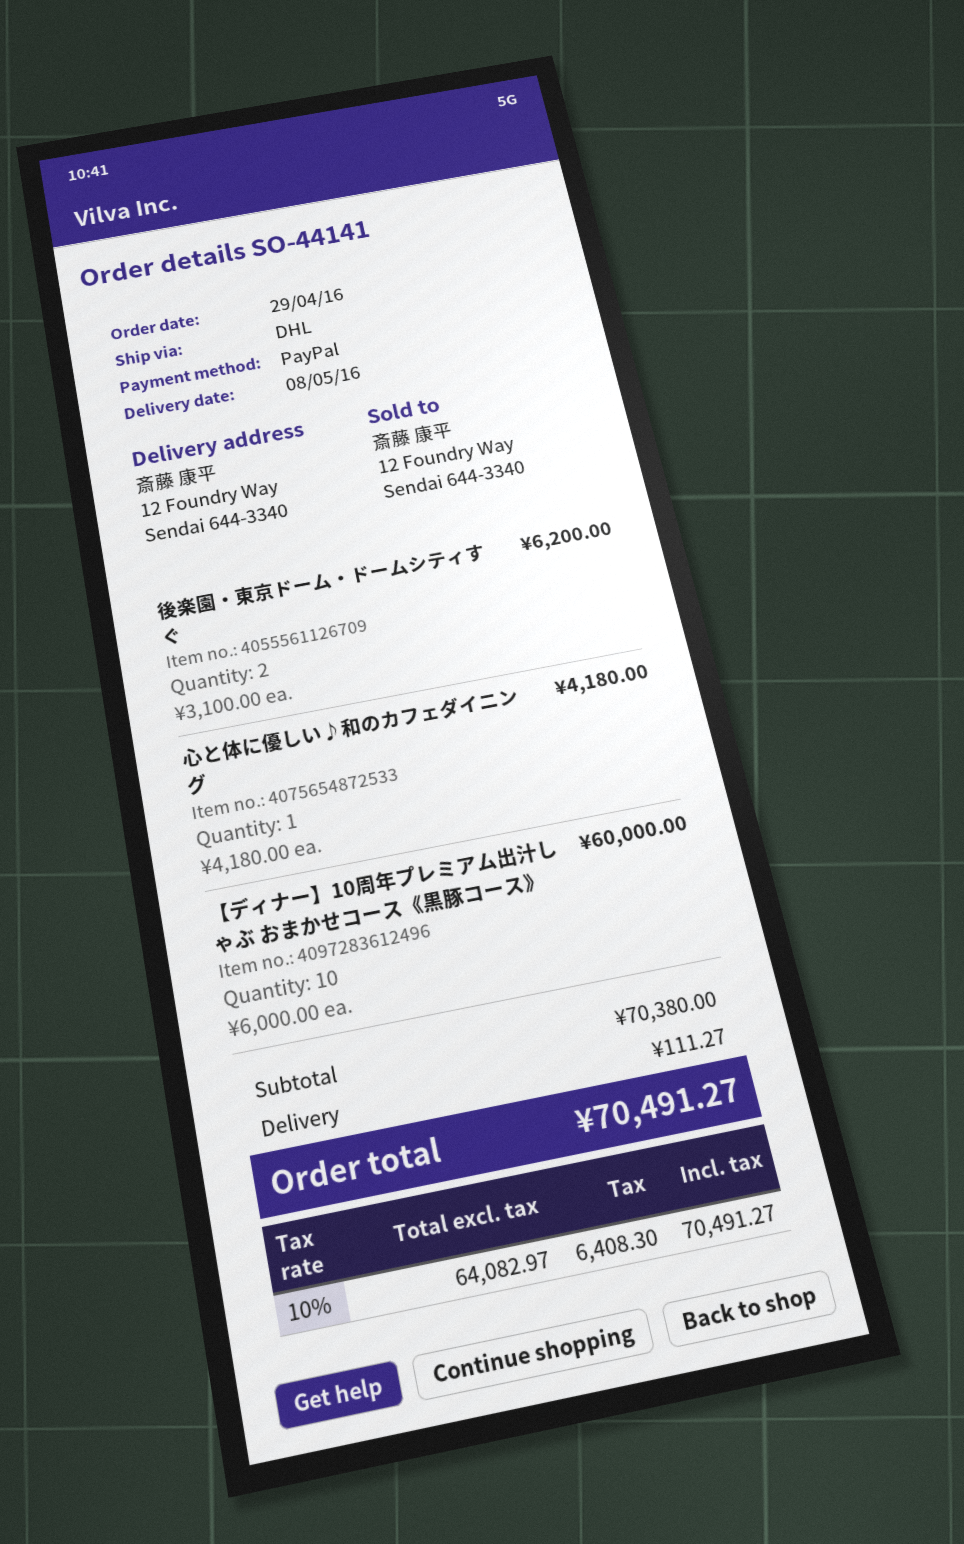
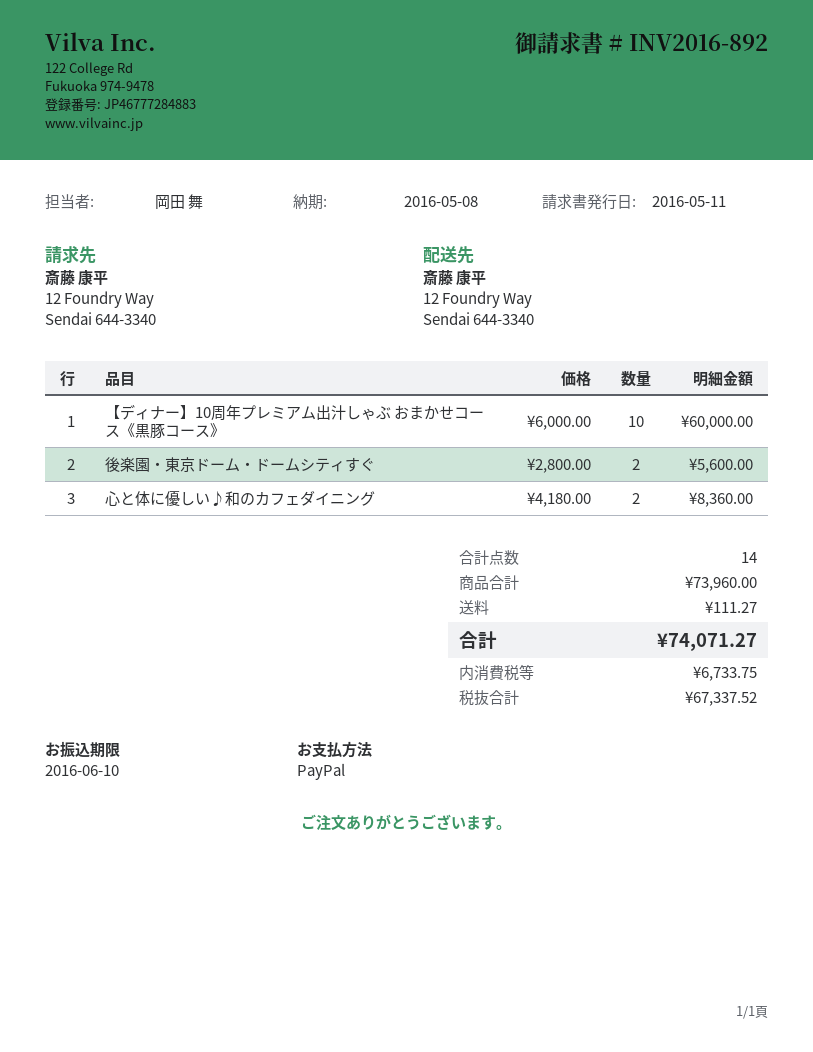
後楽園・東京ドーム・ドームシティすぐ: 2 x 3100.00 = 6200.00 -> 2 x 2800.00 = 5600.00
心と体に優しい♪和のカフェダイニング: 1 x 4180.00 = 4180.00 -> 2 x 4180.00 = 8360.00
subtotal: 70380.00 -> 73960.00
net: 64082.97 -> 67337.52
tax: 6408.30 -> 6733.75
total: 70491.27 -> 74071.27

